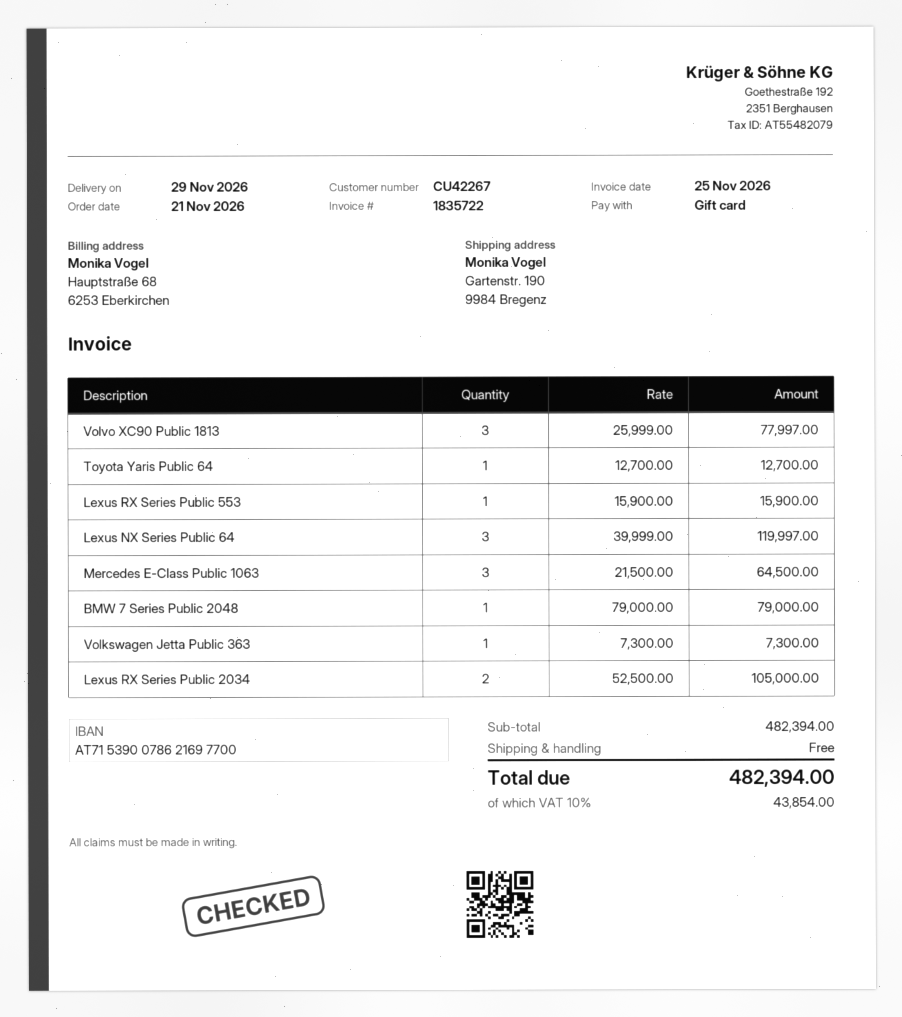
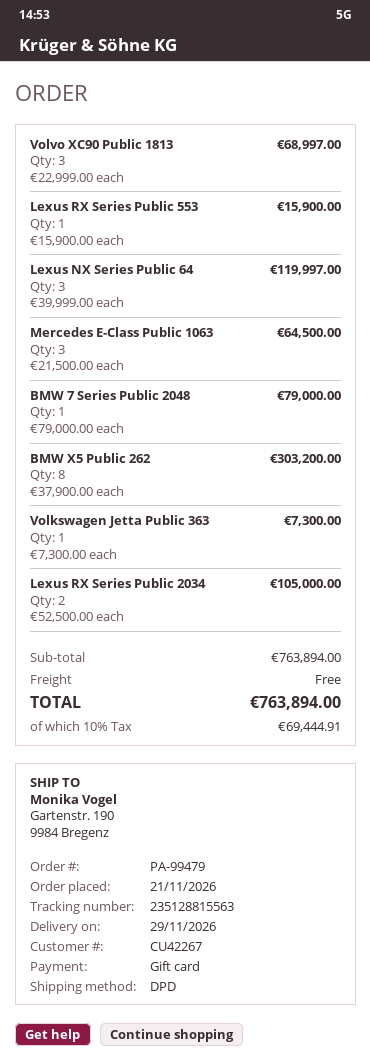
Volvo XC90 Public 1813: 3 x 25999.00 = 77997.00 -> 3 x 22999.00 = 68997.00
Toyota Yaris Public 64: 1 x 12700.00 = 12700.00 -> none
BMW X5 Public 262: none -> 8 x 37900.00 = 303200.00
subtotal: 482394.00 -> 763894.00
tax: 10% = 43854.00 -> 10% = 69444.91
total: 482394.00 -> 763894.00

